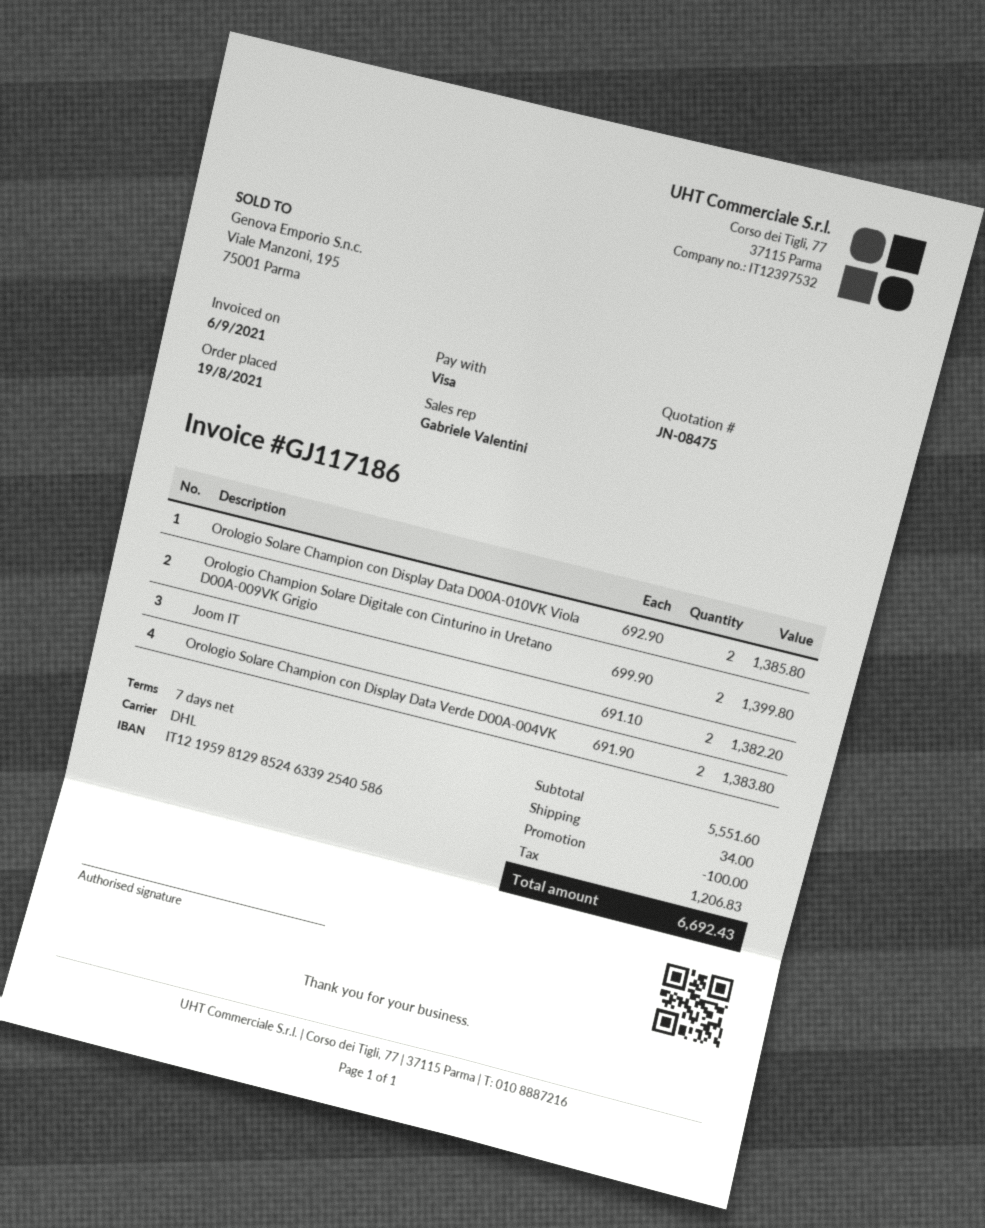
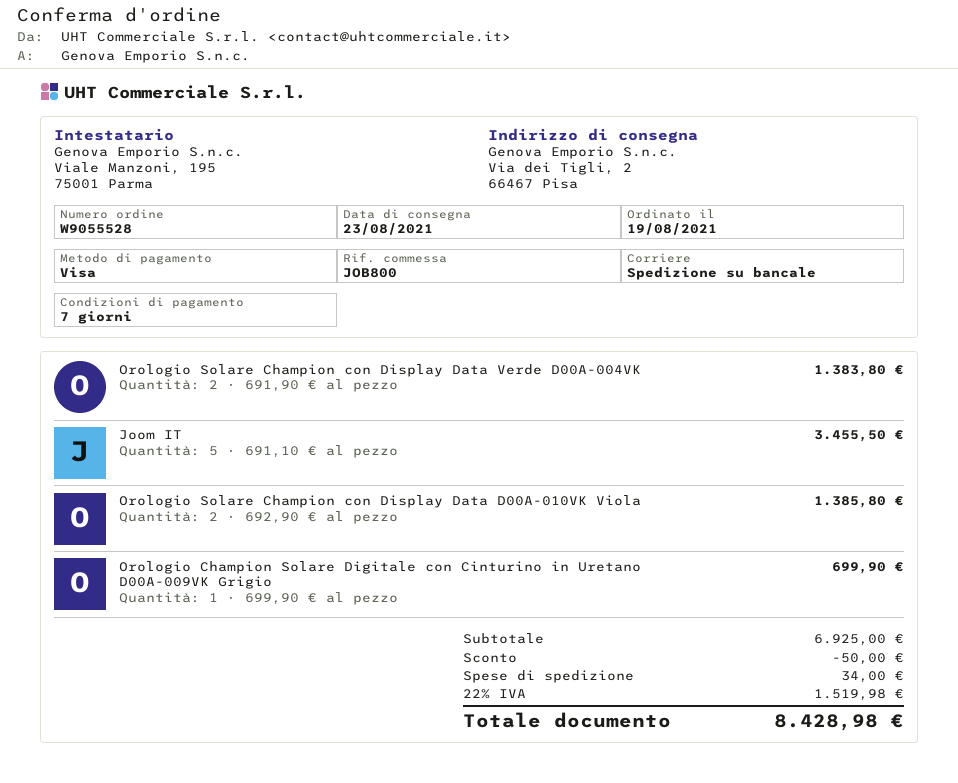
shipping method: DHL -> pallet freight
Orologio Champion Solare Digitale con Cinturino in Uretano D00A-009VK Grigio: 2 x 699.90 = 1399.80 -> 1 x 699.90 = 699.90
Joom IT: 2 x 691.10 = 1382.20 -> 5 x 691.10 = 3455.50
subtotal: 5551.60 -> 6925.00
discount: 100.00 -> 50.00
tax: 1206.83 -> 1519.98
total: 6692.43 -> 8428.98

